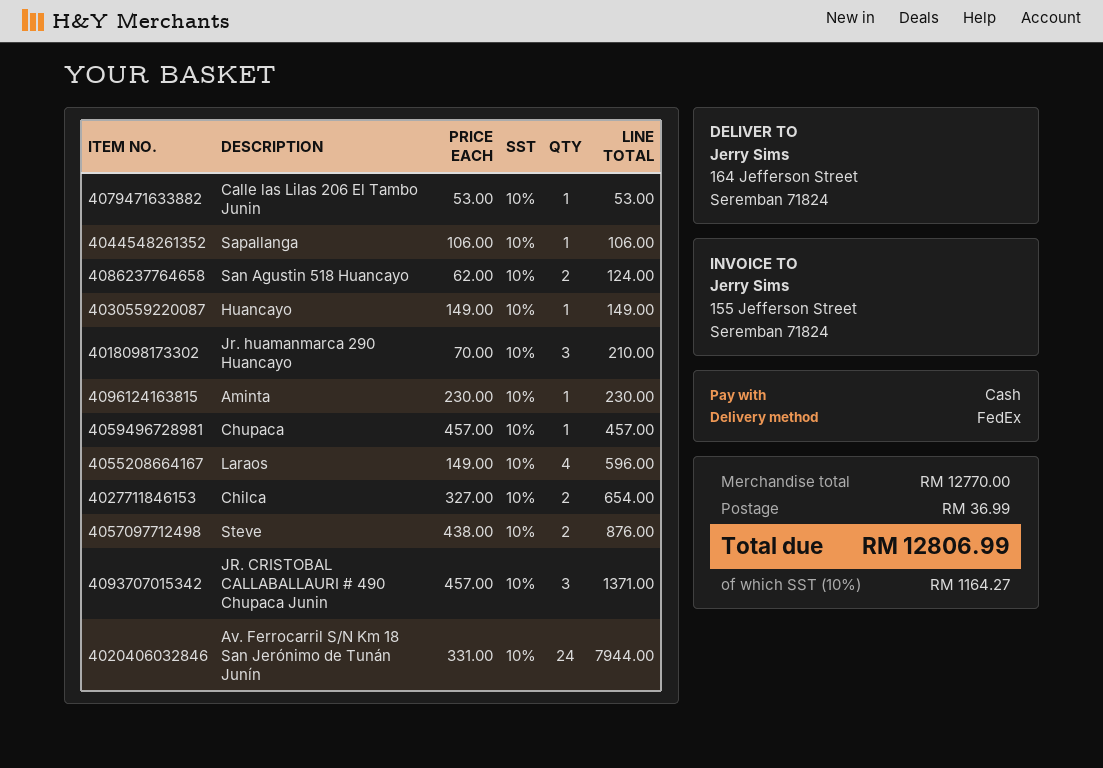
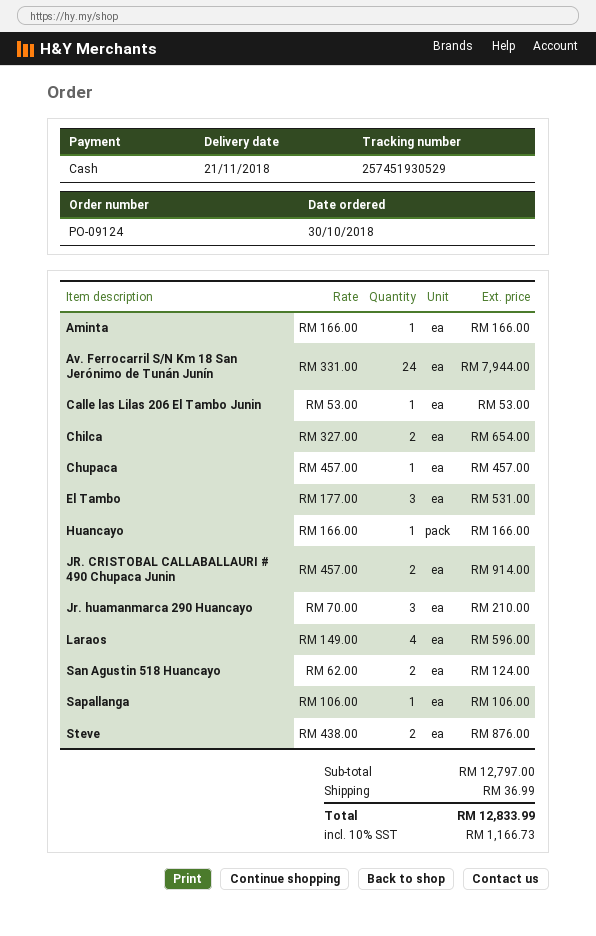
Huancayo: 1 x 149.00 = 149.00 -> 1 x 166.00 = 166.00
Aminta: 1 x 230.00 = 230.00 -> 1 x 166.00 = 166.00
JR. CRISTOBAL CALLABALLAURI # 490 Chupaca Junin: 3 x 457.00 = 1371.00 -> 2 x 457.00 = 914.00
El Tambo: none -> 3 x 177.00 = 531.00
subtotal: 12770.00 -> 12797.00
tax: 10% = 1164.27 -> 10% = 1166.73
total: 12806.99 -> 12833.99

